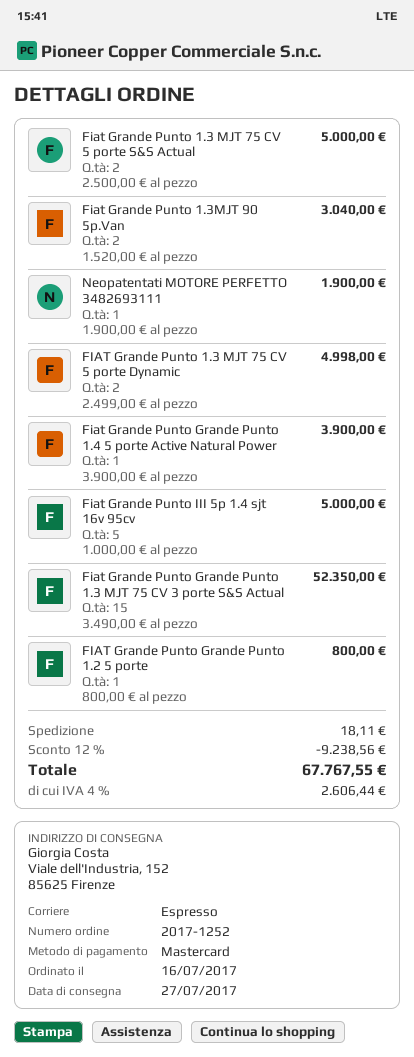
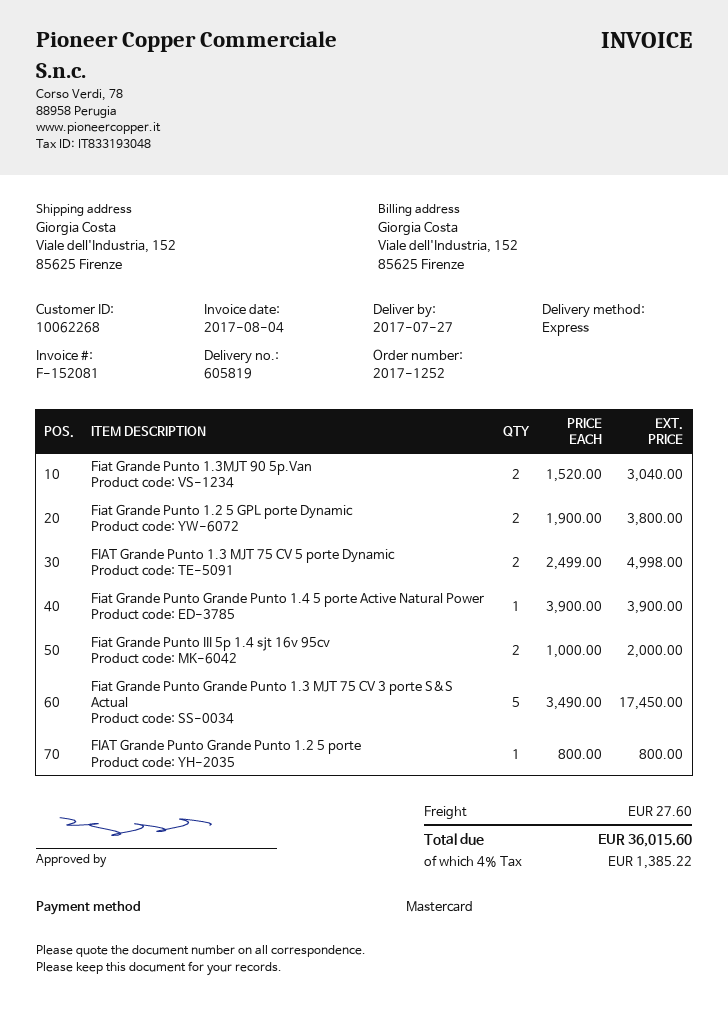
Fiat Grande Punto 1.3 MJT 75 CV 5 porte S&S Actual: 2 x 2500.00 = 5000.00 -> none
Neopatentati MOTORE PERFETTO 3482693111: 1 x 1900.00 = 1900.00 -> none
Fiat Grande Punto III 5p 1.4 sjt 16v 95cv: 5 x 1000.00 = 5000.00 -> 2 x 1000.00 = 2000.00
Fiat Grande Punto Grande Punto 1.3 MJT 75 CV 3 porte S&S Actual: 15 x 3490.00 = 52350.00 -> 5 x 3490.00 = 17450.00
Fiat Grande Punto 1.2 5 GPL porte Dynamic: none -> 2 x 1900.00 = 3800.00
discount: 12% = 9238.56 -> none
shipping: 18.11 -> 27.60
tax: 4% = 2606.44 -> 4% = 1385.22
total: 67767.55 -> 36015.60

